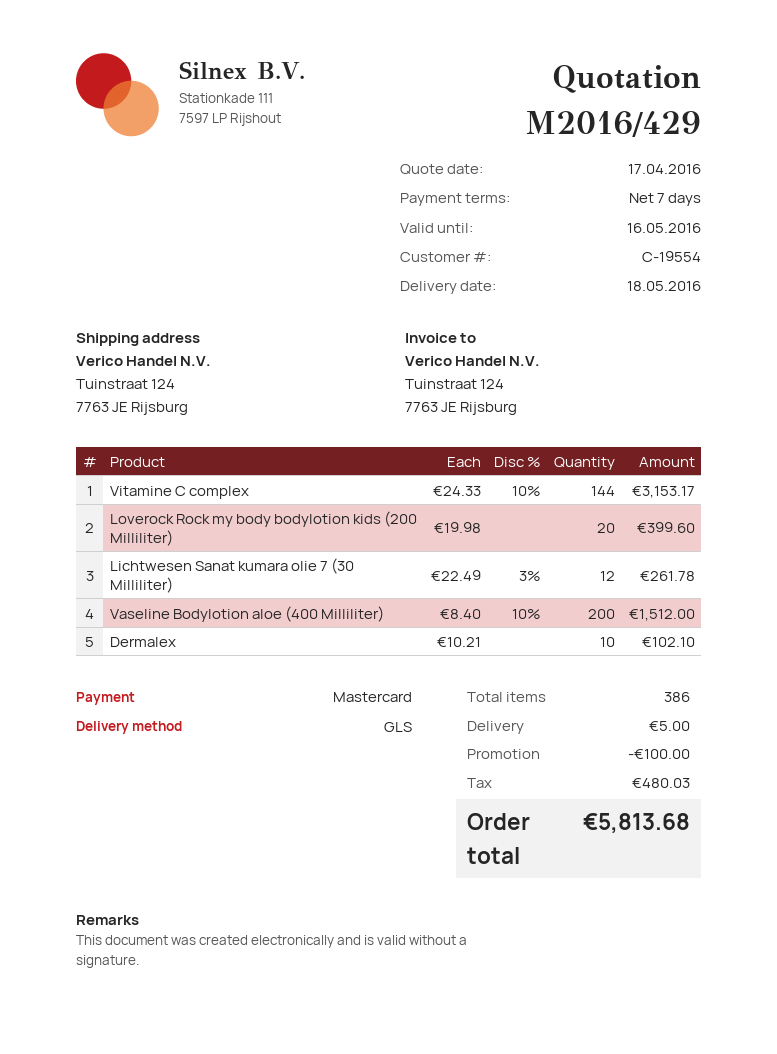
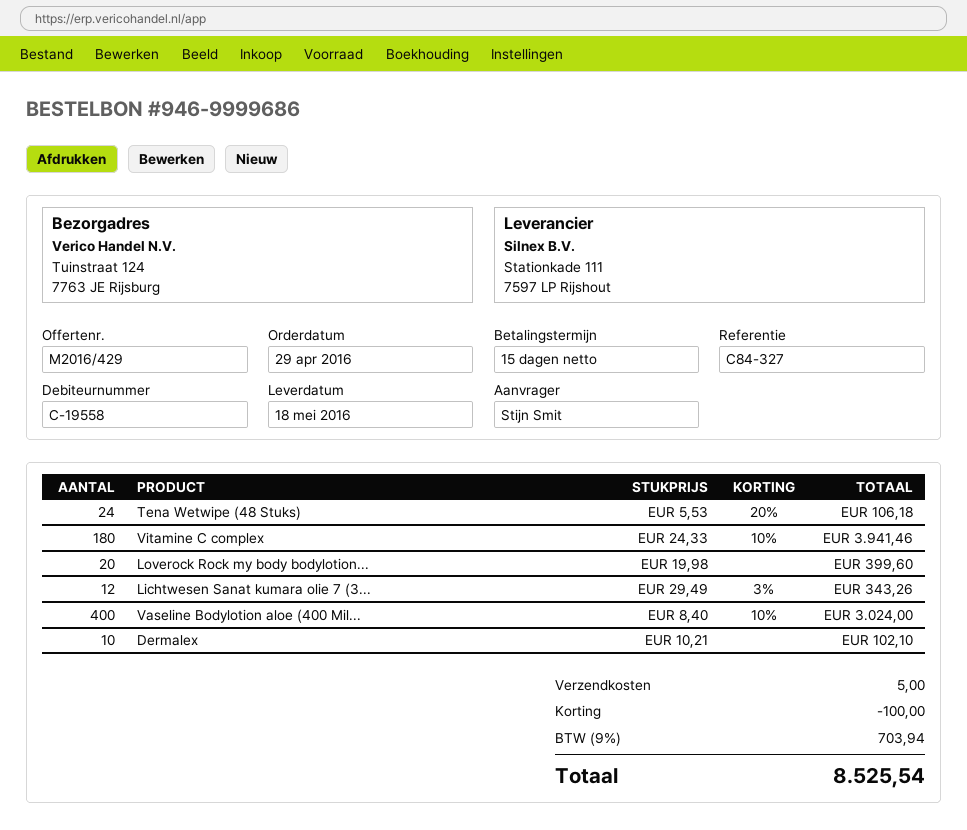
payment terms: 7 days -> 15 days
customer number: C-19554 -> C-19558
Vitamine C complex: 144 x 24.33 - 10% = 3153.17 -> 180 x 24.33 - 10% = 3941.46
Lichtwesen Sanat kumara olie 7 (30 Milliliter): 12 x 22.49 - 3% = 261.78 -> 12 x 29.49 - 3% = 343.26
Vaseline Bodylotion aloe (400 Milliliter): 200 x 8.40 - 10% = 1512.00 -> 400 x 8.40 - 10% = 3024.00
Tena Wetwipe (48 Stuks): none -> 24 x 5.53 - 20% = 106.18
tax: 480.03 -> 703.94
total: 5813.68 -> 8525.54

